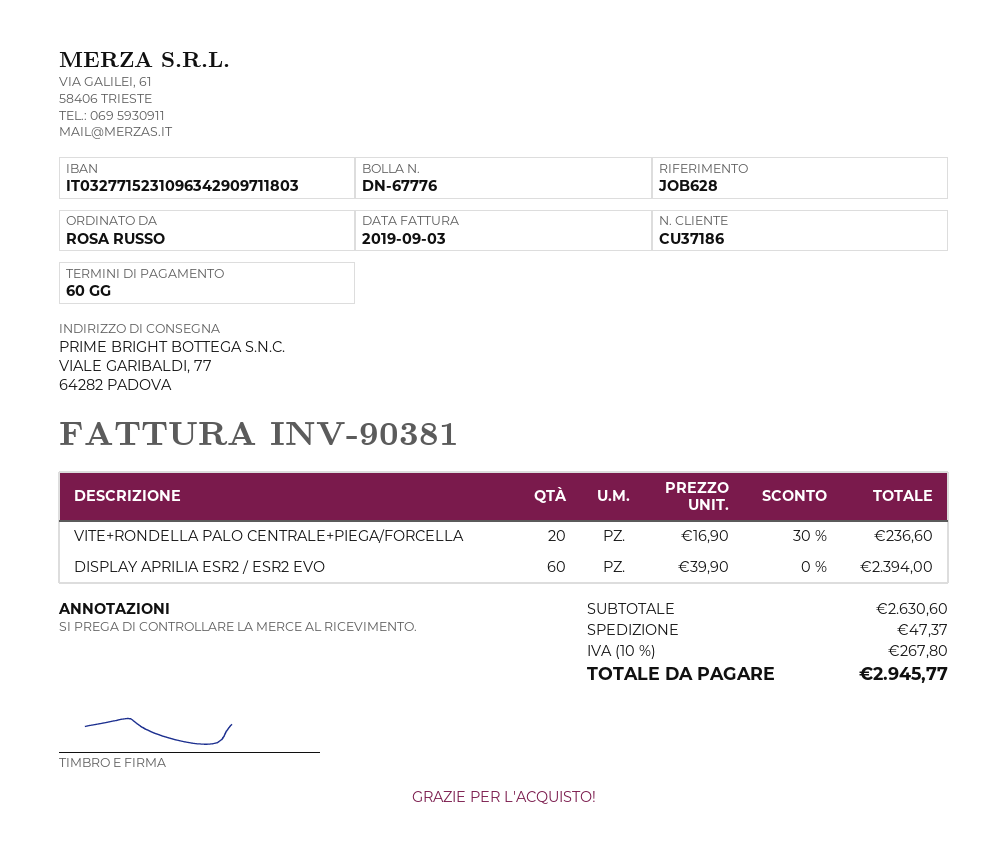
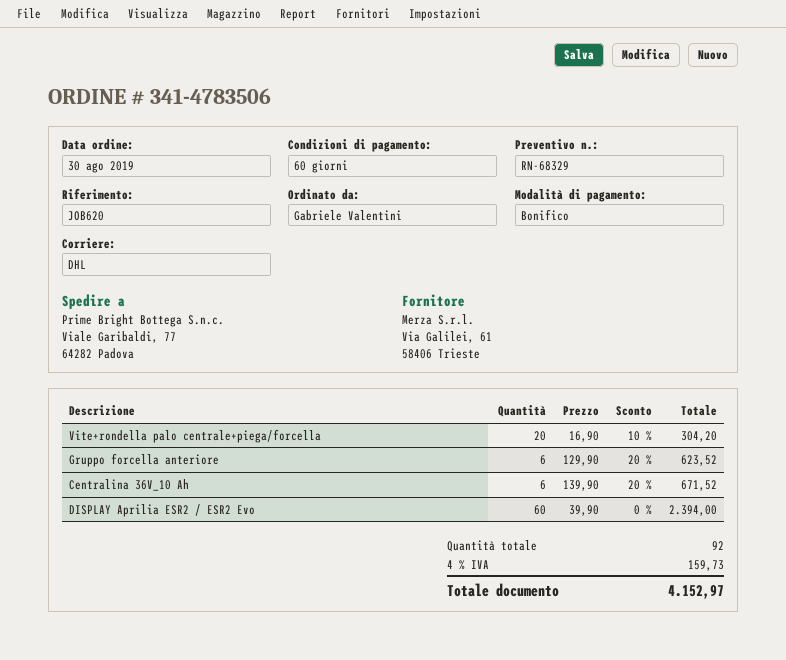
reference: JOB628 -> JOB620
ordered by: ROSA RUSSO -> Gabriele Valentini
VITE+RONDELLA PALO CENTRALE+PIEGA/FORCELLA: 20 x 16.90 - 30% = 236.60 -> 20 x 16.90 - 10% = 304.20
Gruppo forcella anteriore: none -> 6 x 129.90 - 20% = 623.52
Centralina 36V_10 Ah: none -> 6 x 139.90 - 20% = 671.52
shipping: 47.37 -> none
tax: 10% = 267.80 -> 4% = 159.73
total: 2945.77 -> 4152.97

